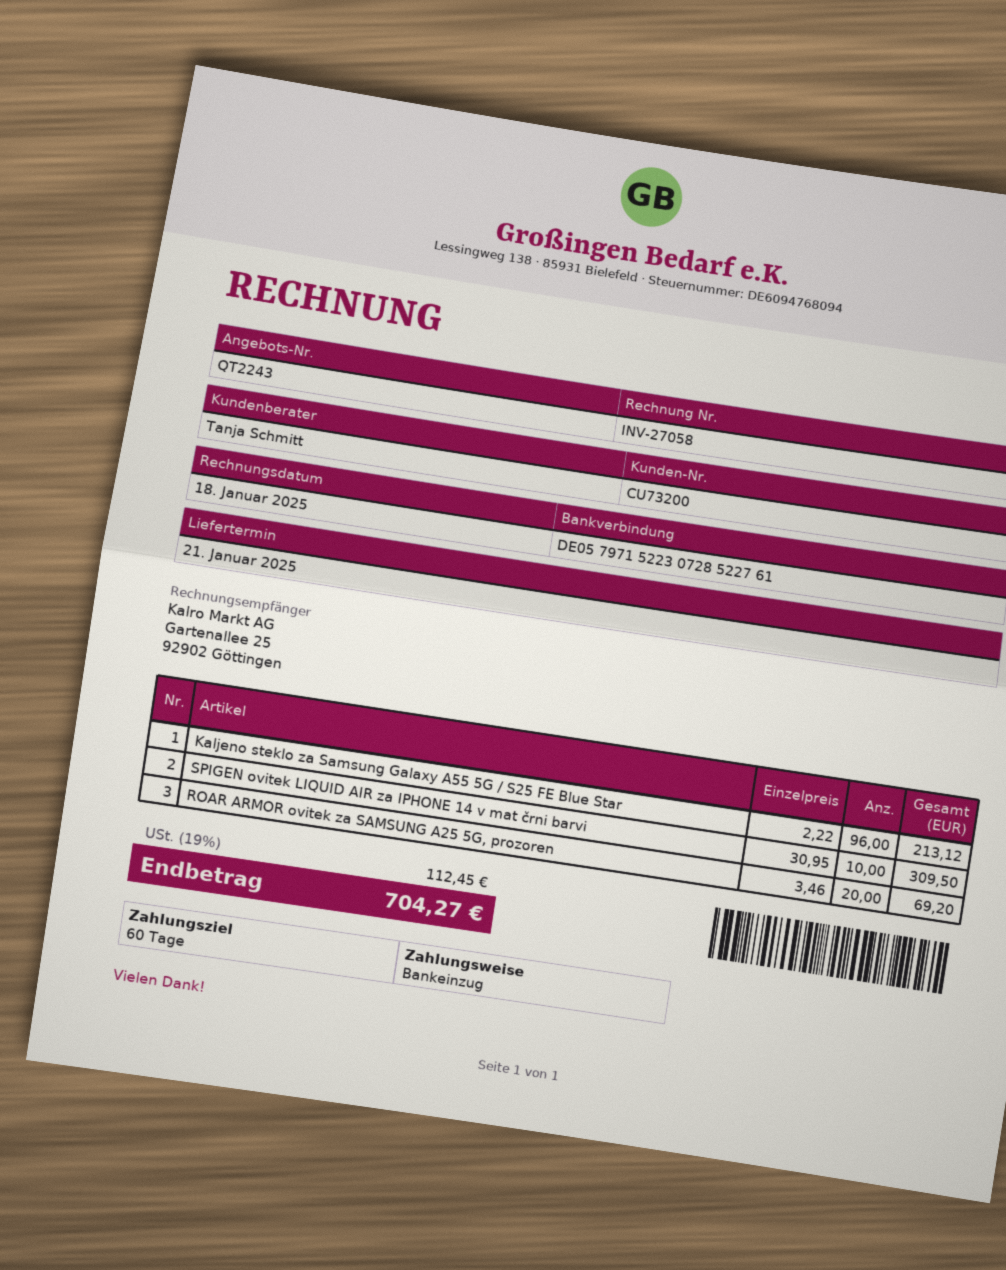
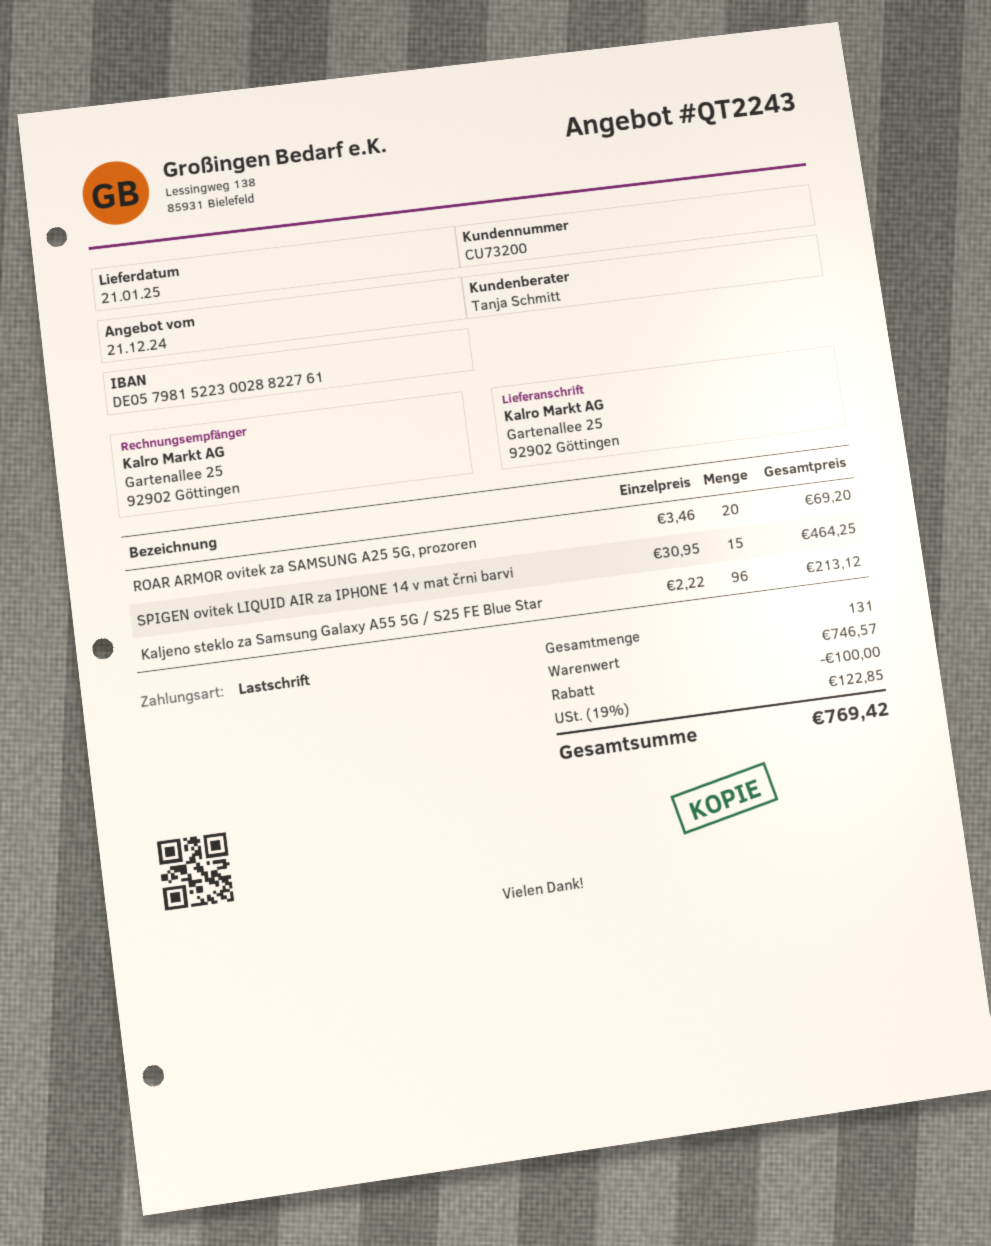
bank account: DE05797152230728522761 -> DE05798152230028822761
SPIGEN ovitek LIQUID AIR za IPHONE 14 v mat črni barvi: 10 x 30.95 = 309.50 -> 15 x 30.95 = 464.25
discount: none -> 100.00
tax: 19% = 112.45 -> 19% = 122.85
total: 704.27 -> 769.42

